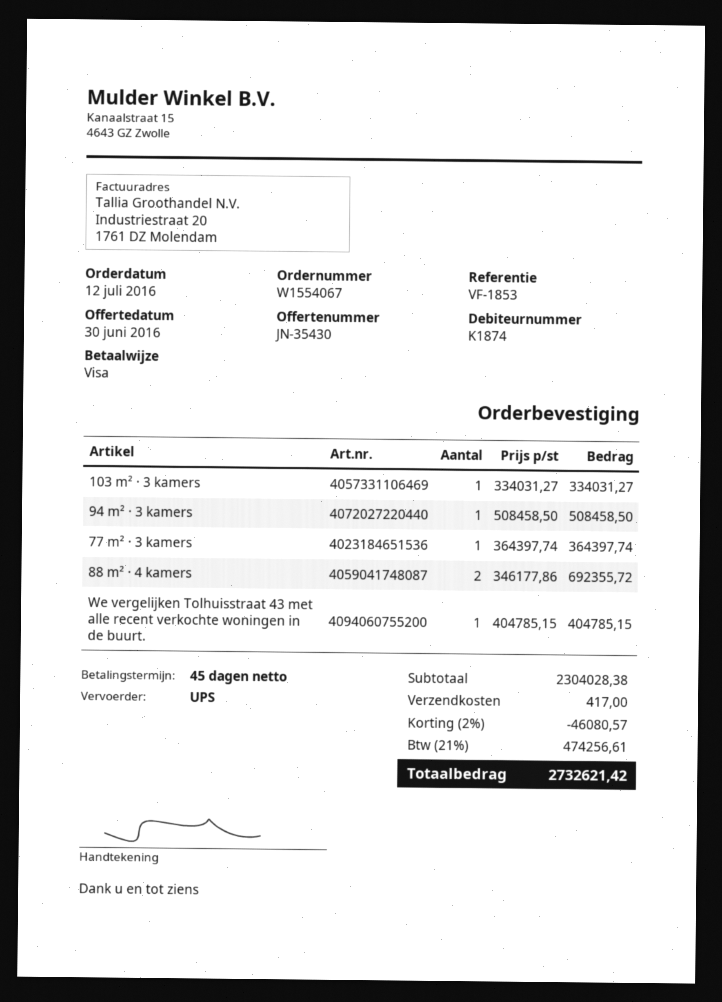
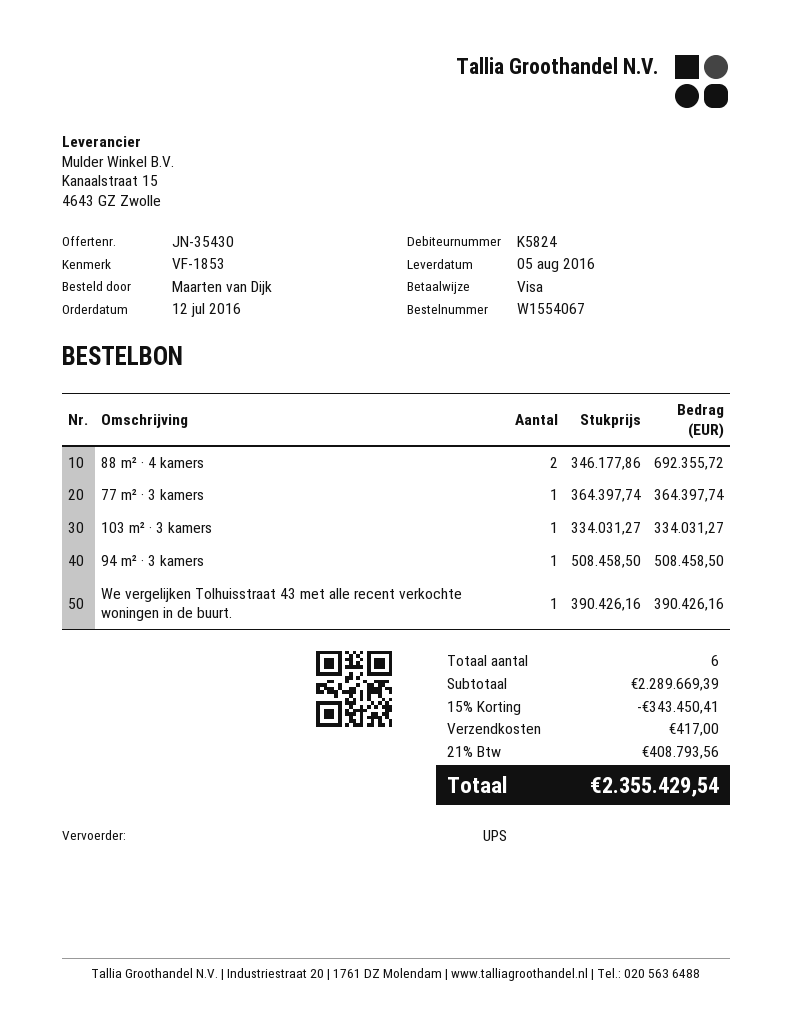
customer number: K1874 -> K5824
We vergelijken Tolhuisstraat 43 met alle recent verkochte woningen in de buurt.: 1 x 404785.15 = 404785.15 -> 1 x 390426.16 = 390426.16
subtotal: 2304028.38 -> 2289669.39
discount: 2% = 46080.57 -> 15% = 343450.41
tax: 21% = 474256.61 -> 21% = 408793.56
total: 2732621.42 -> 2355429.54

